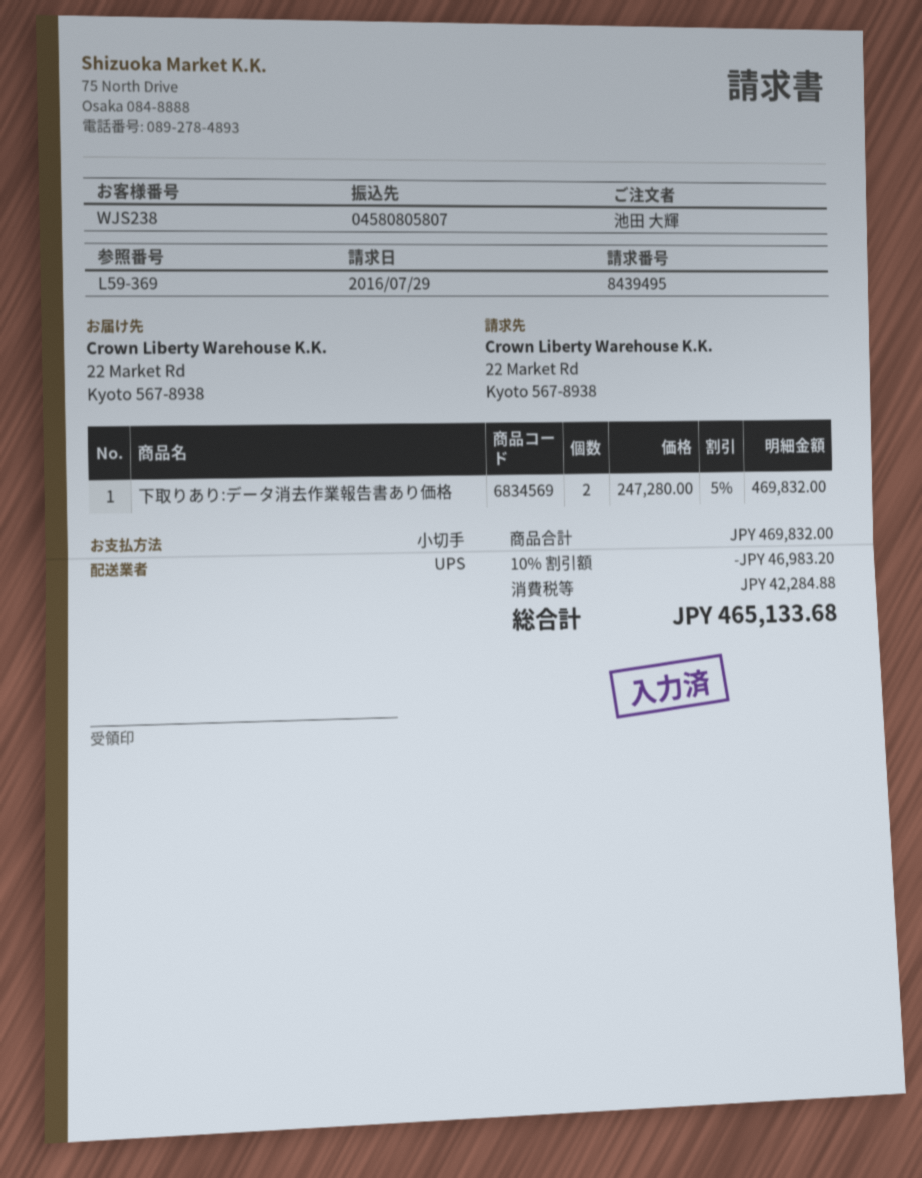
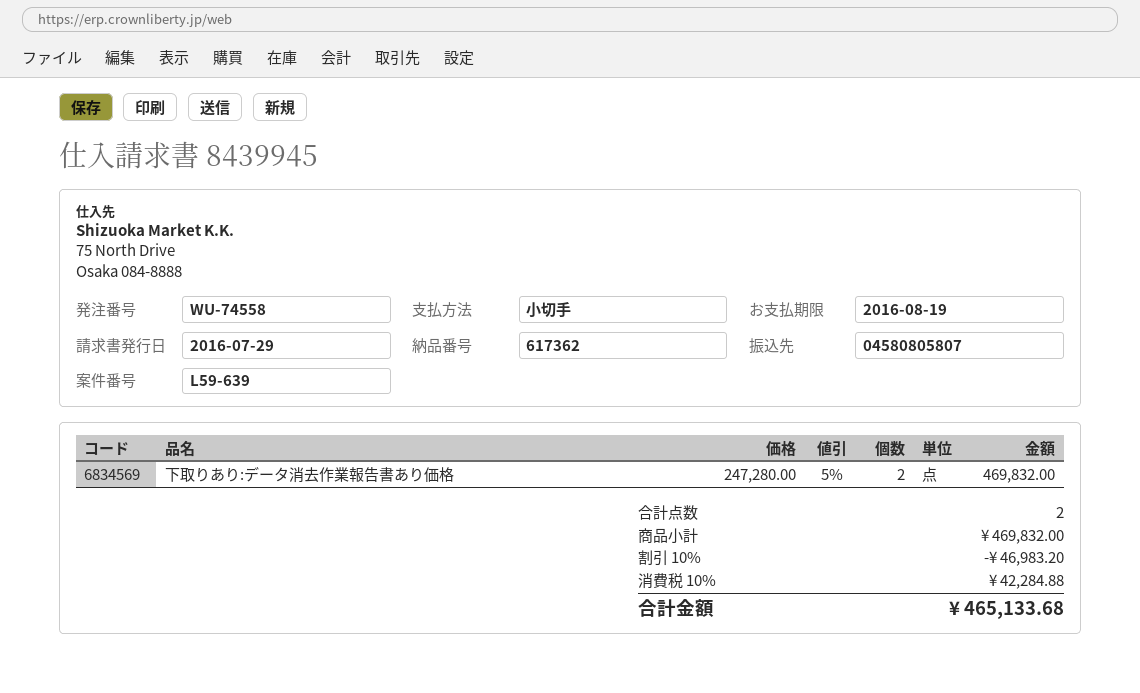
invoice number: 8439495 -> 8439945
reference: L59-369 -> L59-639

